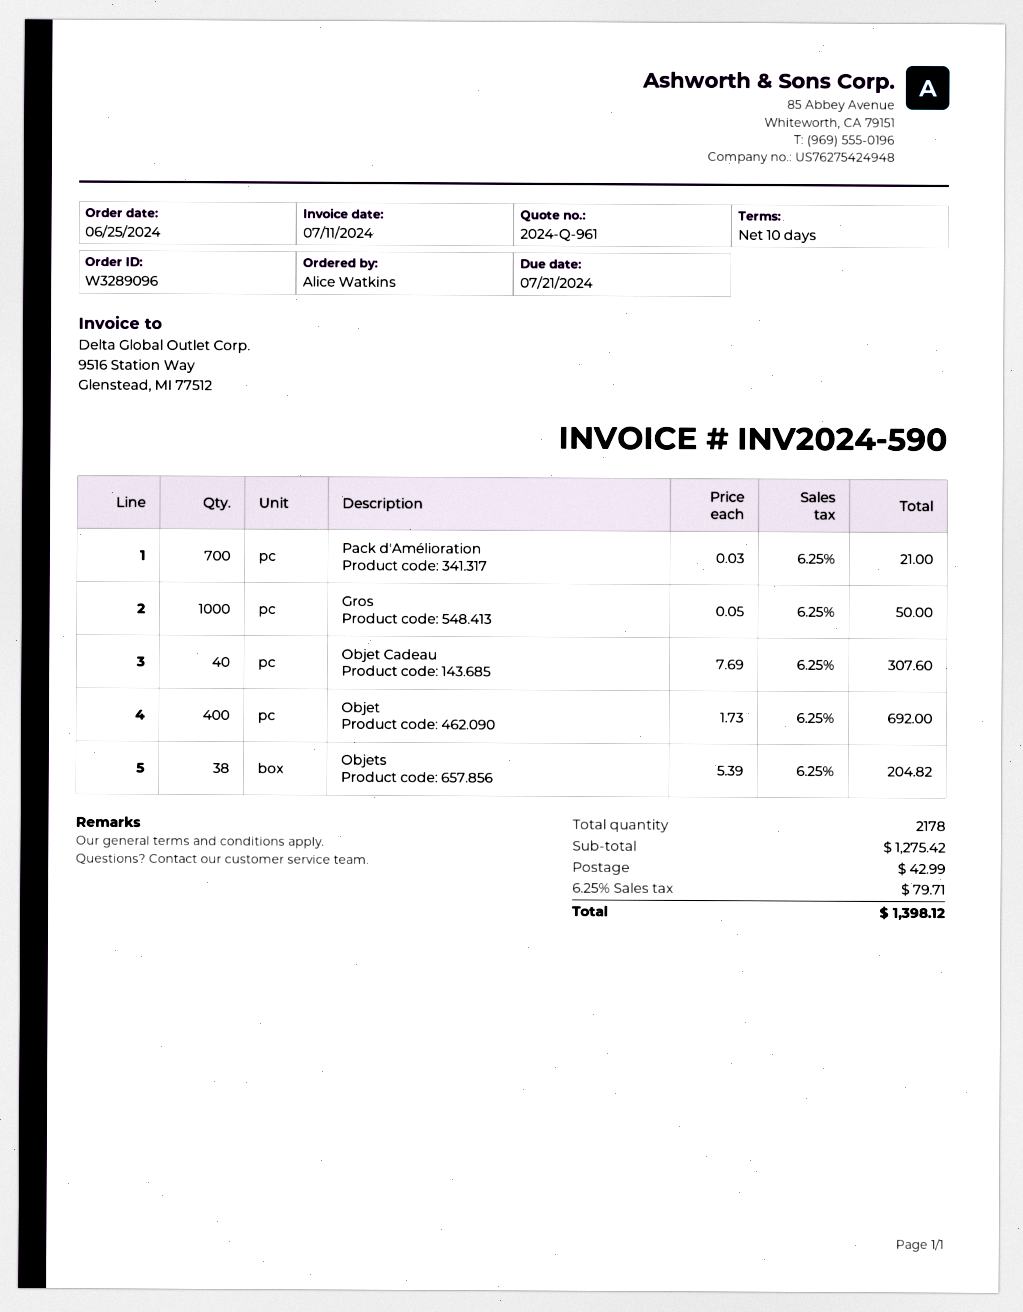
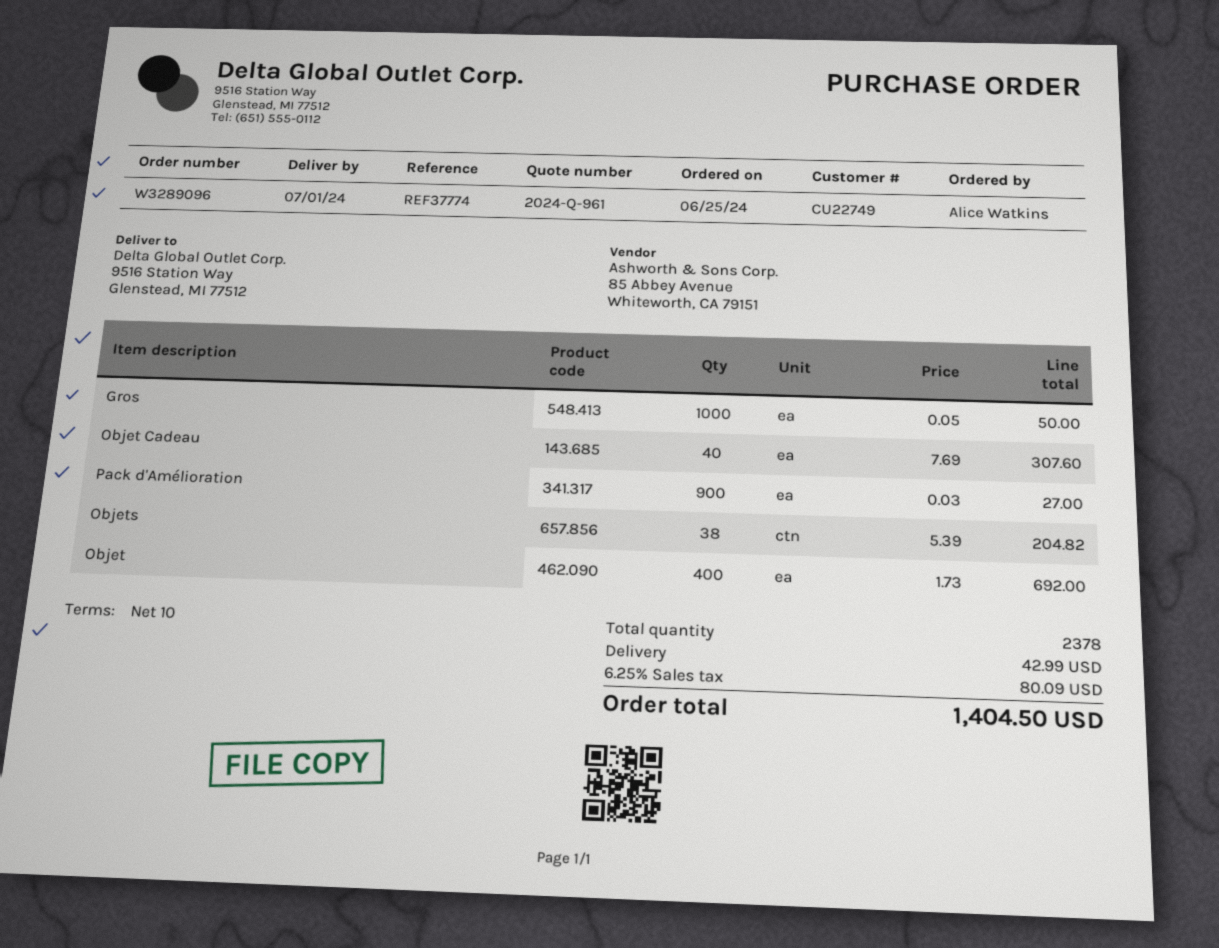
Pack d'Amélioration: 700 x 0.03 = 21.00 -> 900 x 0.03 = 27.00
total quantity: 2178 -> 2378
tax: 6.25% = 79.71 -> 6.25% = 80.09
total: 1398.12 -> 1404.50

